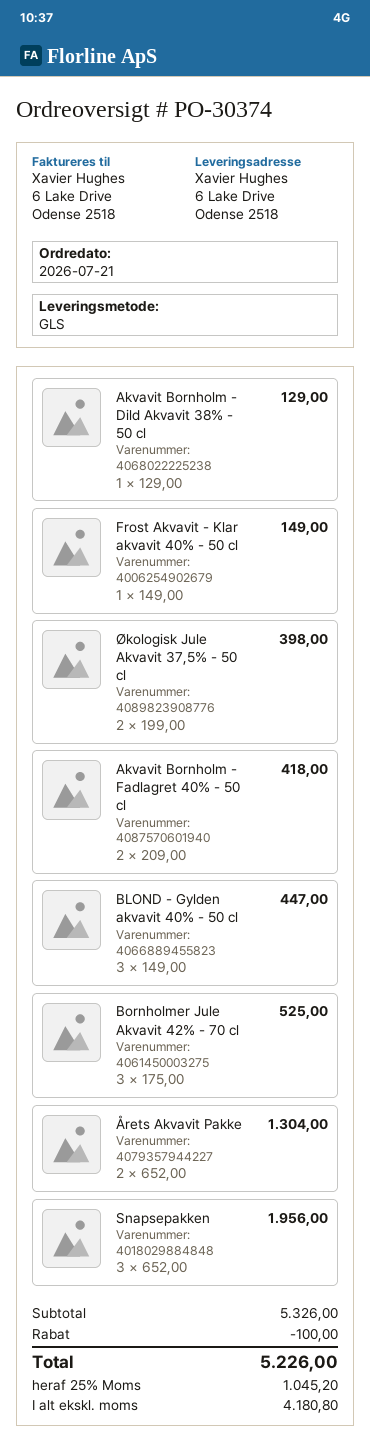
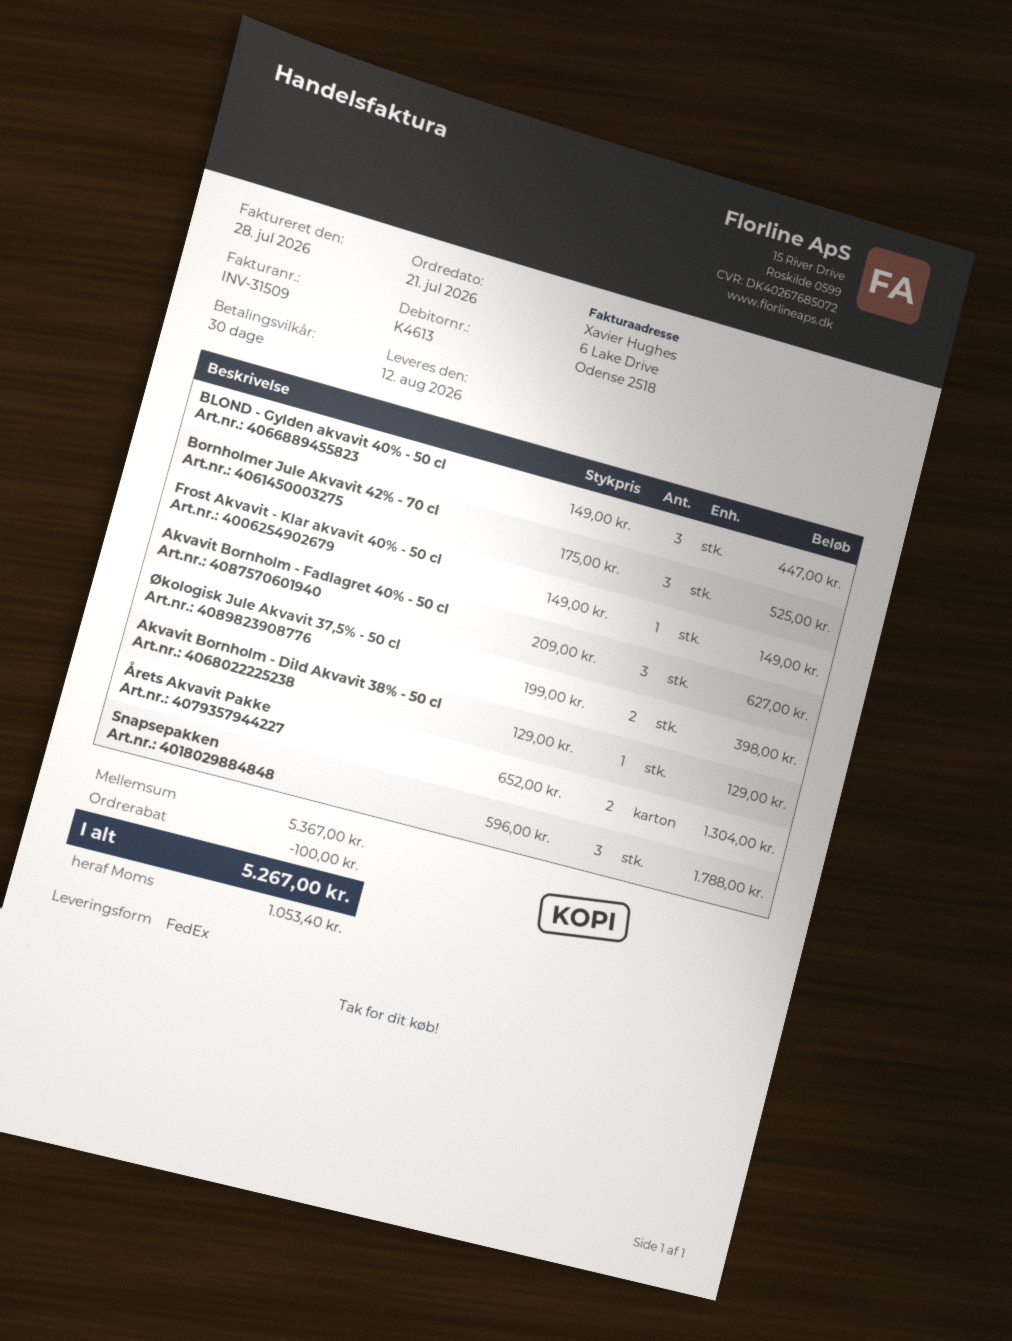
shipping method: GLS -> FedEx
Akvavit Bornholm - Fadlagret 40% - 50 cl: 2 x 209.00 = 418.00 -> 3 x 209.00 = 627.00
Snapsepakken: 3 x 652.00 = 1956.00 -> 3 x 596.00 = 1788.00
subtotal: 5326.00 -> 5367.00
tax: 1045.20 -> 1053.40
total: 5226.00 -> 5267.00

